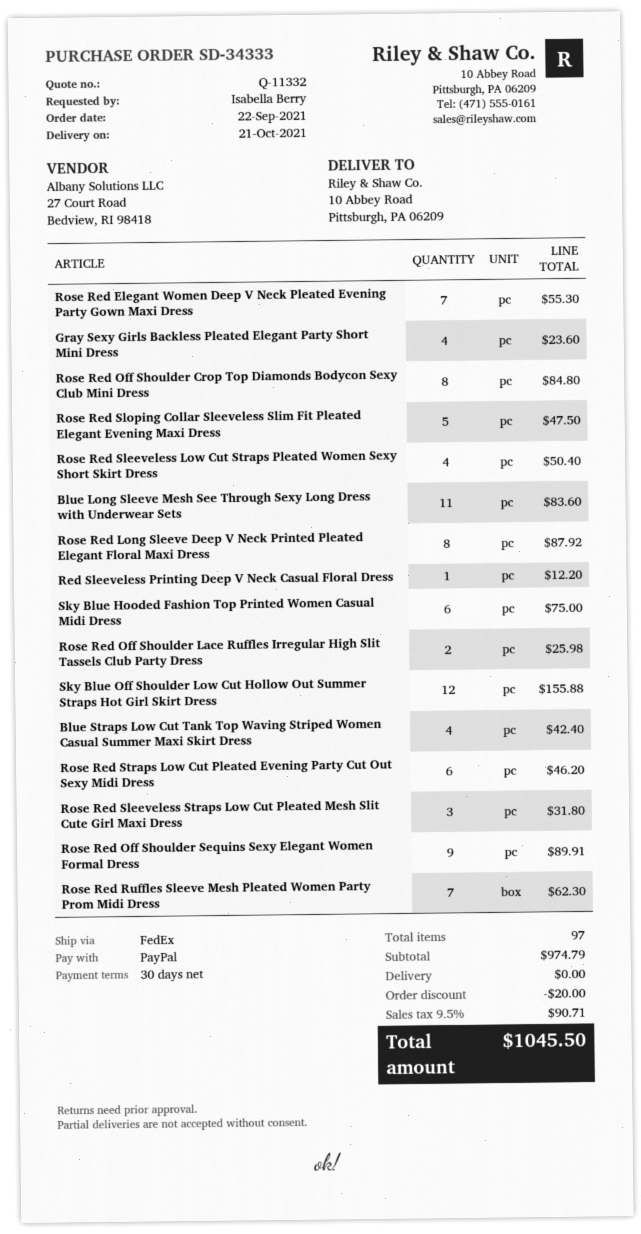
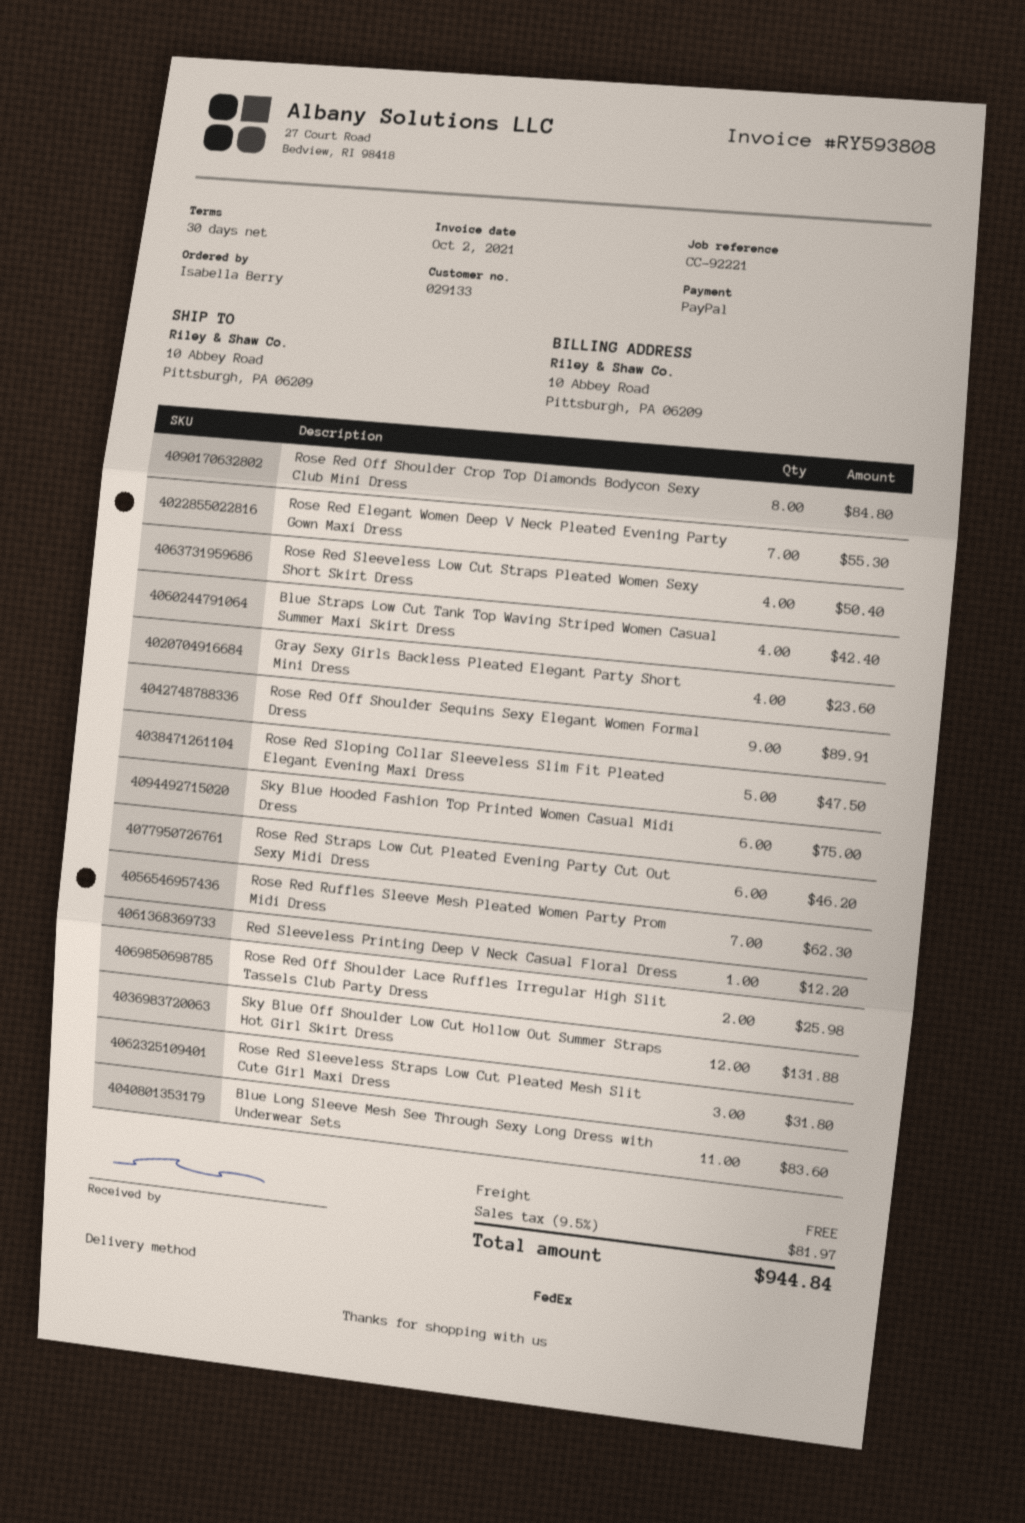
Rose Red Long Sleeve Deep V Neck Printed Pleated Elegant Floral Maxi Dress: 8 for 87.92 -> none
Sky Blue Off Shoulder Low Cut Hollow Out Summer Straps Hot Girl Skirt Dress: 12 for 155.88 -> 12 for 131.88
discount: 20.00 -> none
tax: 9.5% = 90.71 -> 9.5% = 81.97
total: 1045.50 -> 944.84

